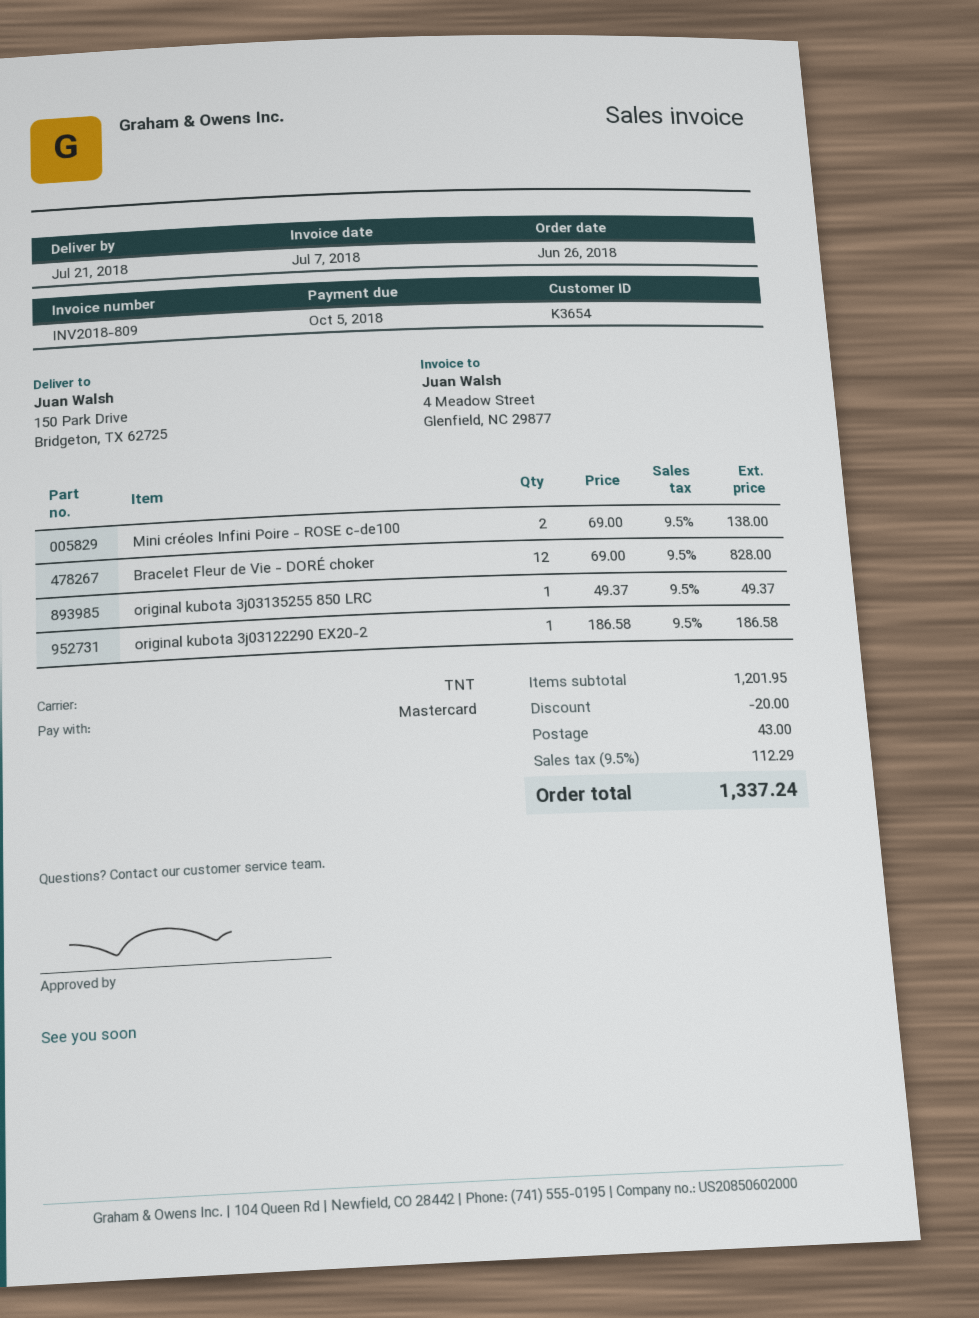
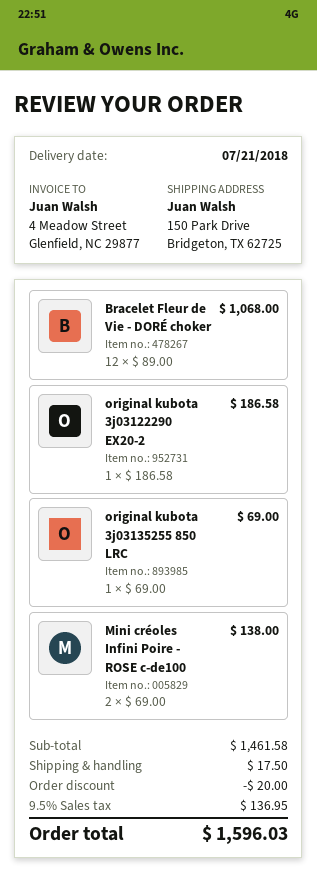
Bracelet Fleur de Vie - DORÉ choker: 12 x 69.00 = 828.00 -> 12 x 89.00 = 1068.00
original kubota 3j03135255 850 LRC: 1 x 49.37 = 49.37 -> 1 x 69.00 = 69.00
subtotal: 1201.95 -> 1461.58
shipping: 43.00 -> 17.50
tax: 9.5% = 112.29 -> 9.5% = 136.95
total: 1337.24 -> 1596.03

